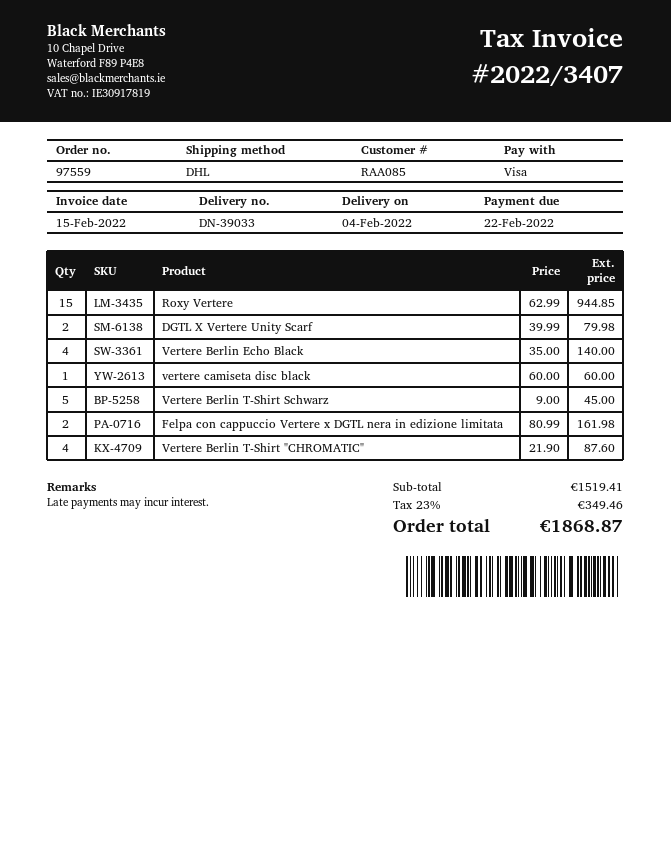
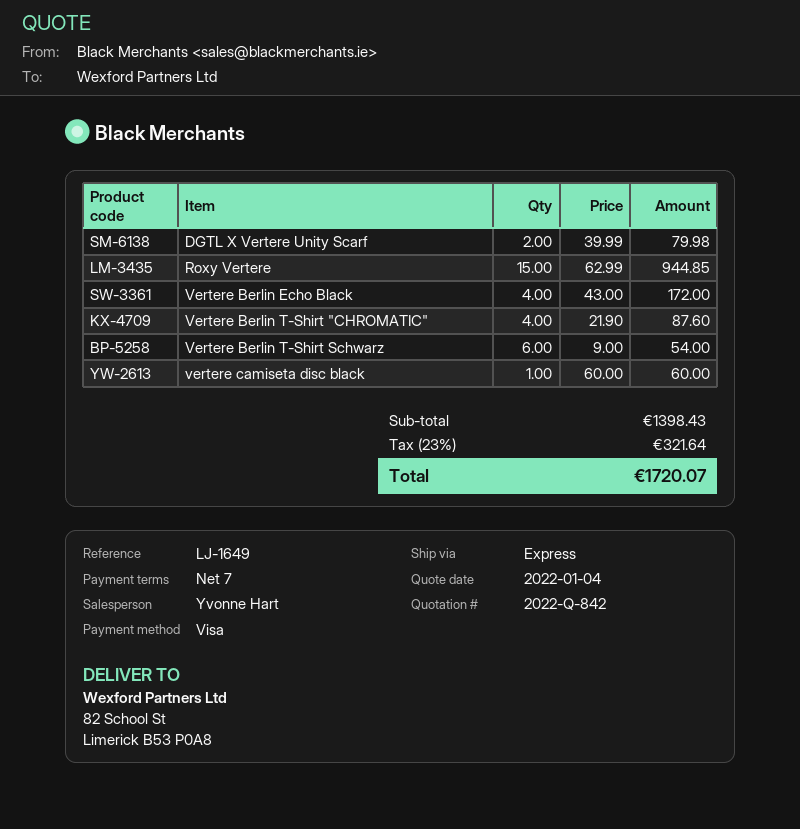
shipping method: DHL -> express
Vertere Berlin Echo Black: 4 x 35.00 = 140.00 -> 4 x 43.00 = 172.00
Vertere Berlin T-Shirt Schwarz: 5 x 9.00 = 45.00 -> 6 x 9.00 = 54.00
Felpa con cappuccio Vertere x DGTL nera in edizione limitata: 2 x 80.99 = 161.98 -> none
subtotal: 1519.41 -> 1398.43
tax: 23% = 349.46 -> 23% = 321.64
total: 1868.87 -> 1720.07

